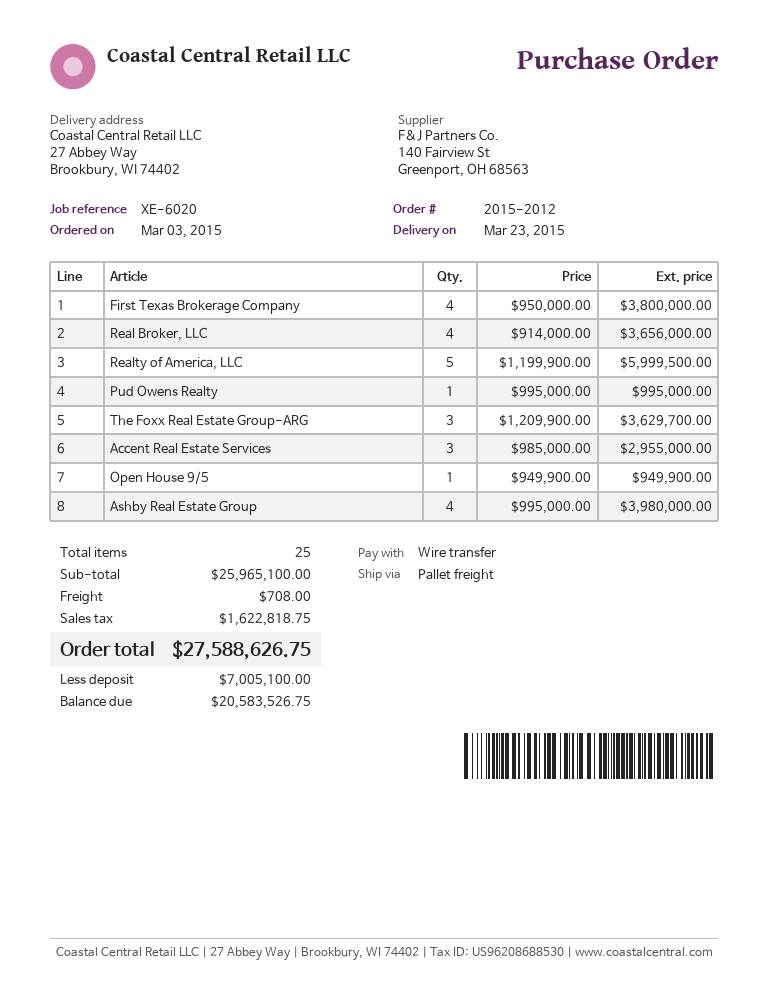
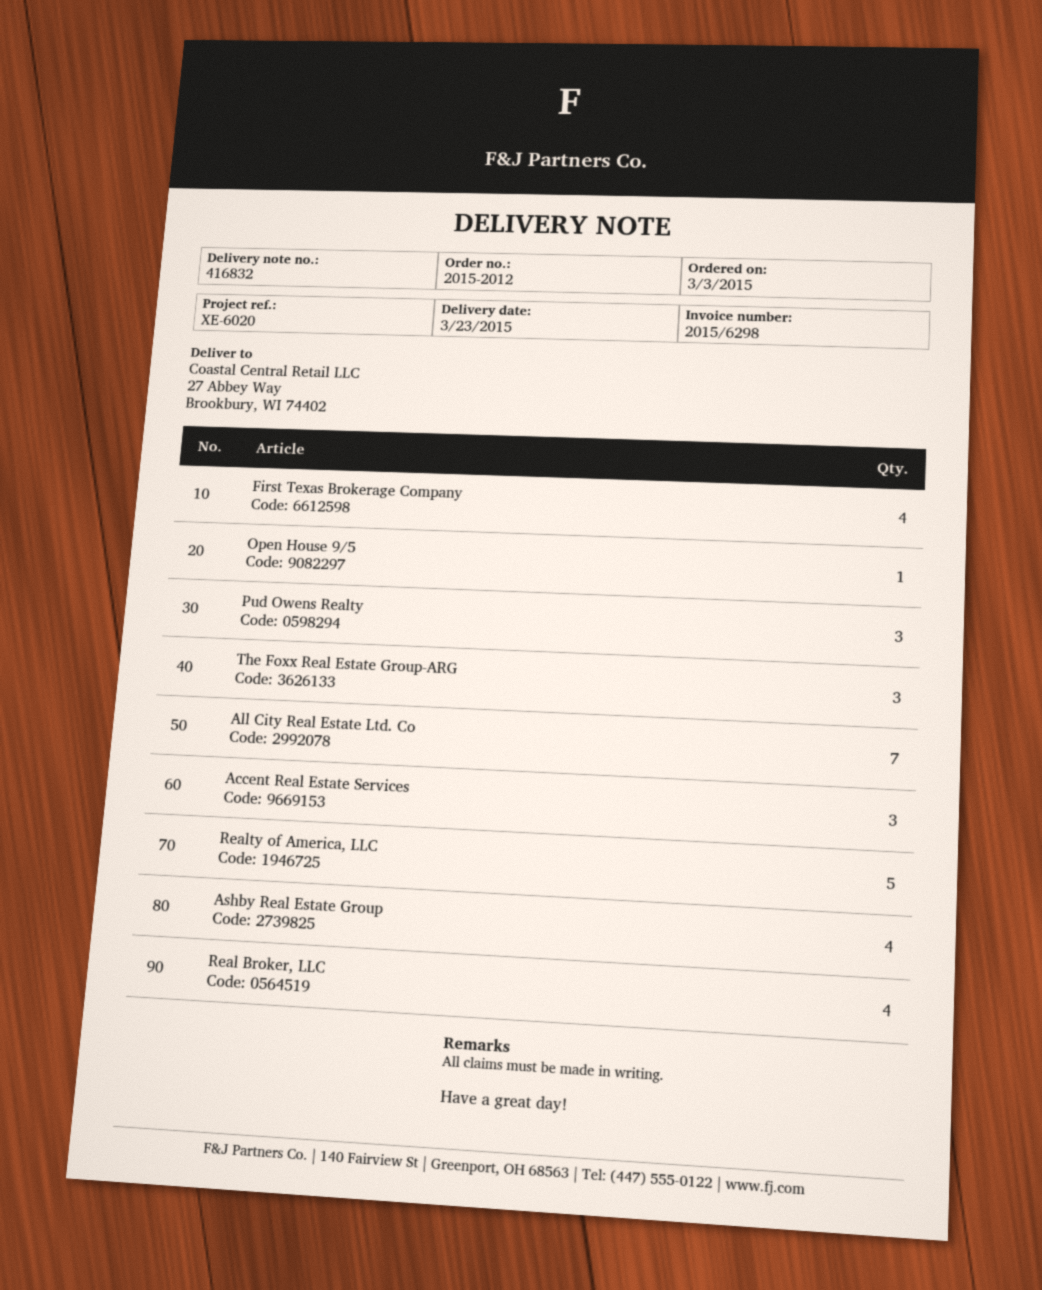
Pud Owens Realty: 1 -> 3
All City Real Estate Ltd. Co: none -> 7

